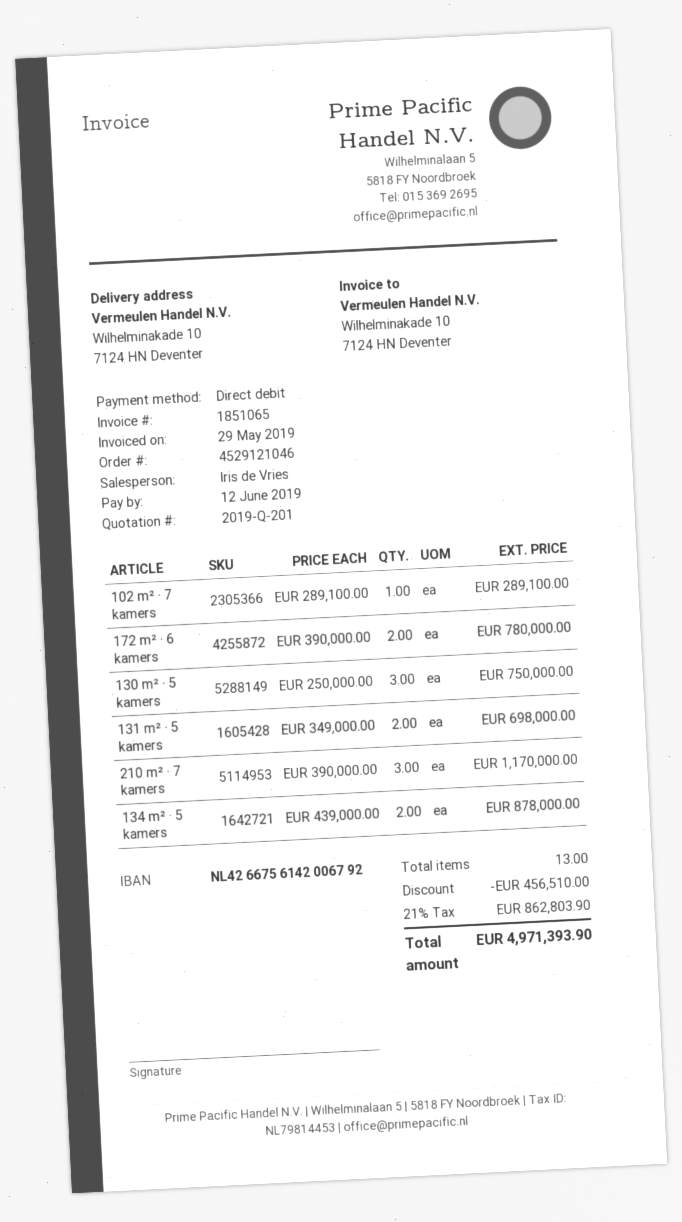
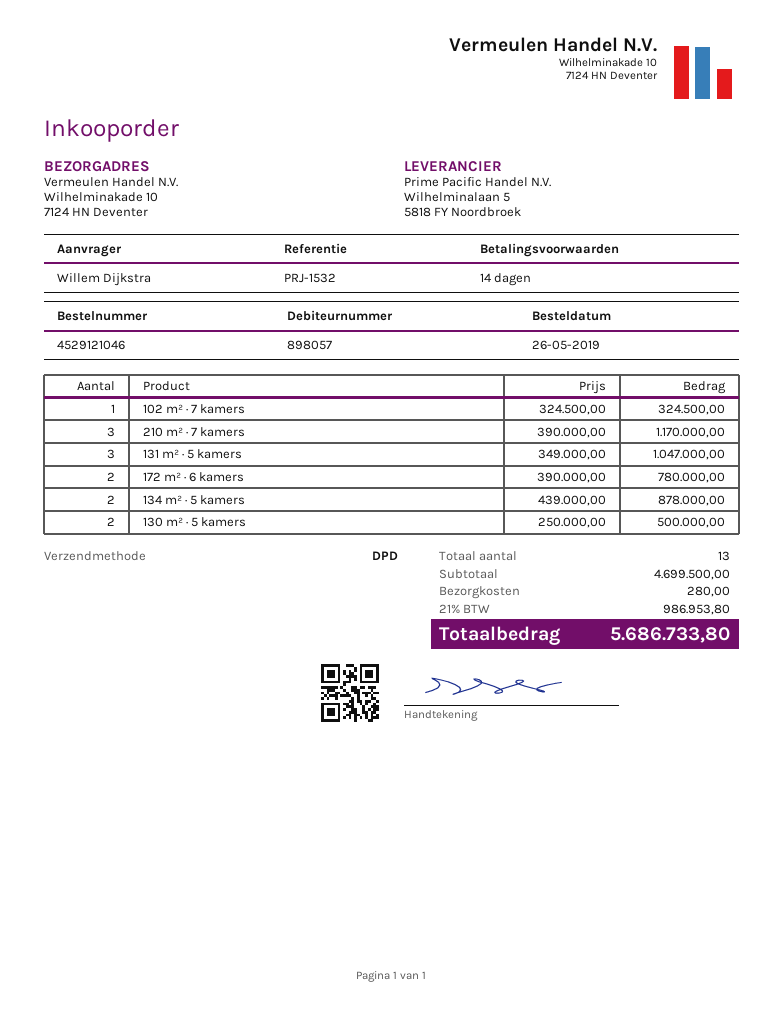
102 m² · 7 kamers: 1 x 289100.00 = 289100.00 -> 1 x 324500.00 = 324500.00
130 m² · 5 kamers: 3 x 250000.00 = 750000.00 -> 2 x 250000.00 = 500000.00
131 m² · 5 kamers: 2 x 349000.00 = 698000.00 -> 3 x 349000.00 = 1047000.00
discount: 456510.00 -> none
shipping: none -> 280.00
tax: 21% = 862803.90 -> 21% = 986953.80
total: 4971393.90 -> 5686733.80

